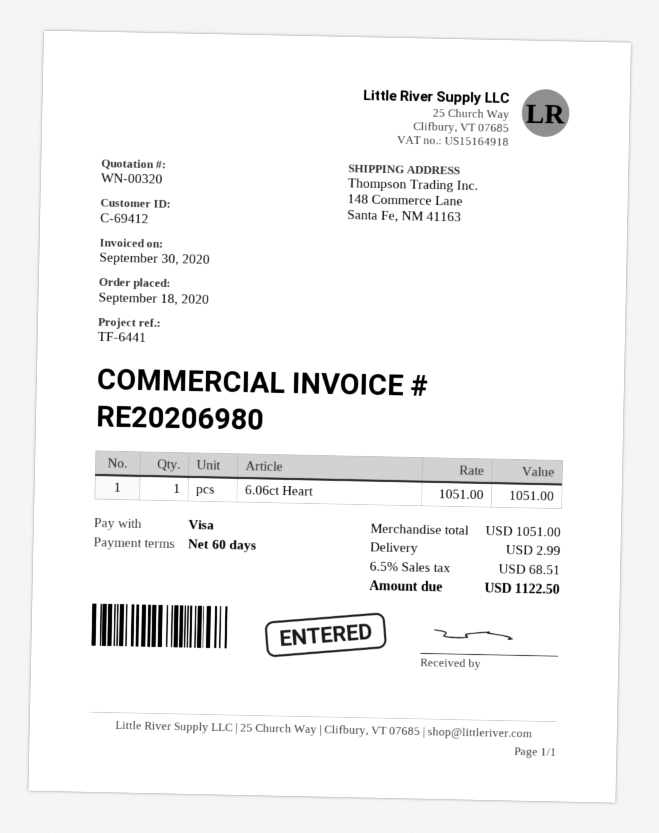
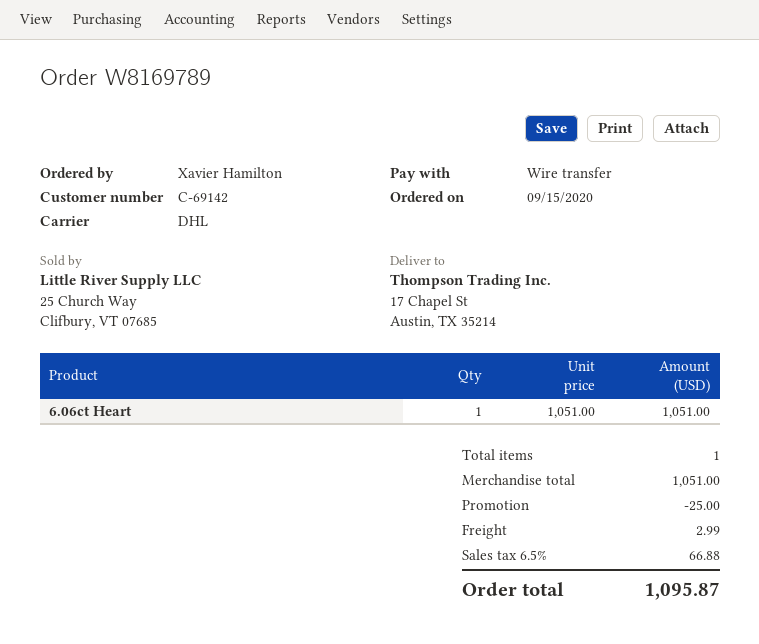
order date: 2020-09-18 -> 2020-09-15
customer number: C-69412 -> C-69142
payment method: Visa -> bank transfer
ship to: 148 Commerce Lane, Santa Fe, NM 41163 -> 17 Chapel St, Austin, TX 35214
discount: none -> 25.00
tax: 6.5% = 68.51 -> 6.5% = 66.88
total: 1122.50 -> 1095.87

